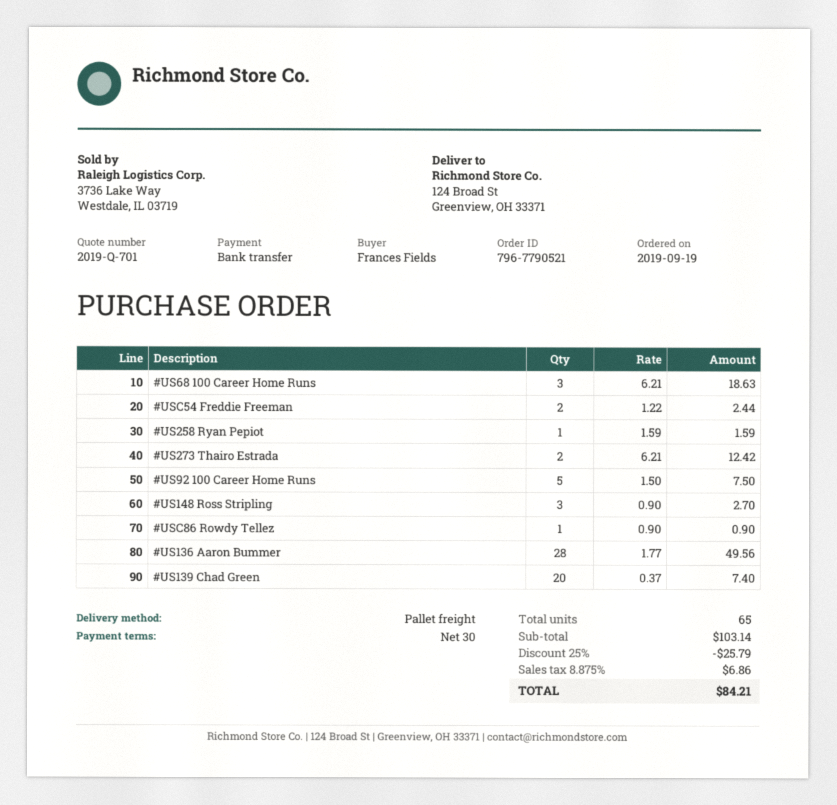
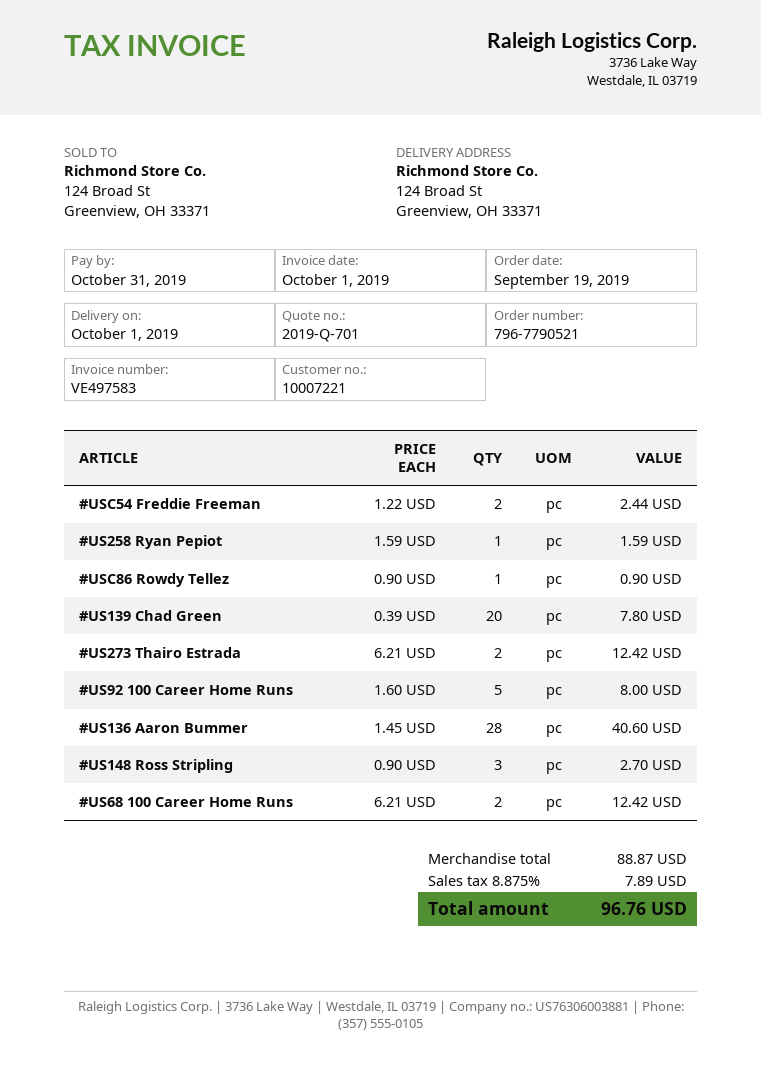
#US68 100 Career Home Runs: 3 x 6.21 = 18.63 -> 2 x 6.21 = 12.42
#US92 100 Career Home Runs: 5 x 1.50 = 7.50 -> 5 x 1.60 = 8.00
#US136 Aaron Bummer: 28 x 1.77 = 49.56 -> 28 x 1.45 = 40.60
#US139 Chad Green: 20 x 0.37 = 7.40 -> 20 x 0.39 = 7.80
subtotal: 103.14 -> 88.87
discount: 25% = 25.79 -> none
tax: 8.875% = 6.86 -> 8.875% = 7.89
total: 84.21 -> 96.76

